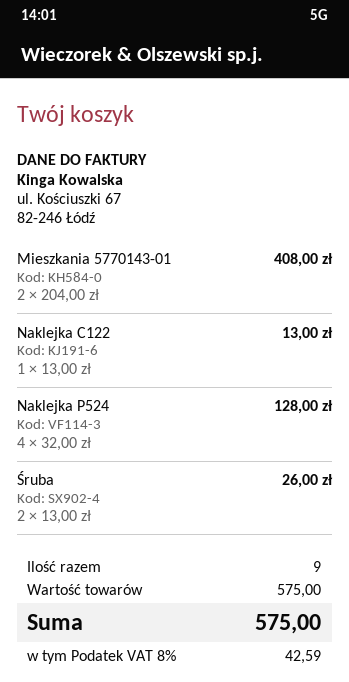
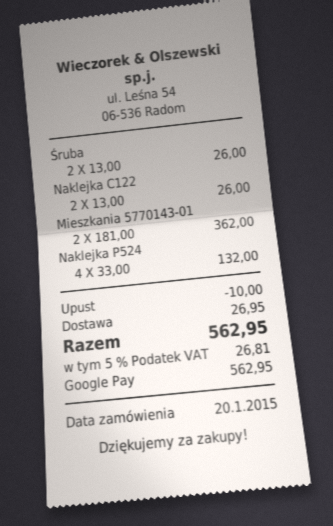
Mieszkania 5770143-01: 2 x 204.00 = 408.00 -> 2 x 181.00 = 362.00
Naklejka C122: 1 x 13.00 = 13.00 -> 2 x 13.00 = 26.00
Naklejka P524: 4 x 32.00 = 128.00 -> 4 x 33.00 = 132.00
discount: none -> 10.00
shipping: none -> 26.95
tax: 8% = 42.59 -> 5% = 26.81
total: 575.00 -> 562.95

